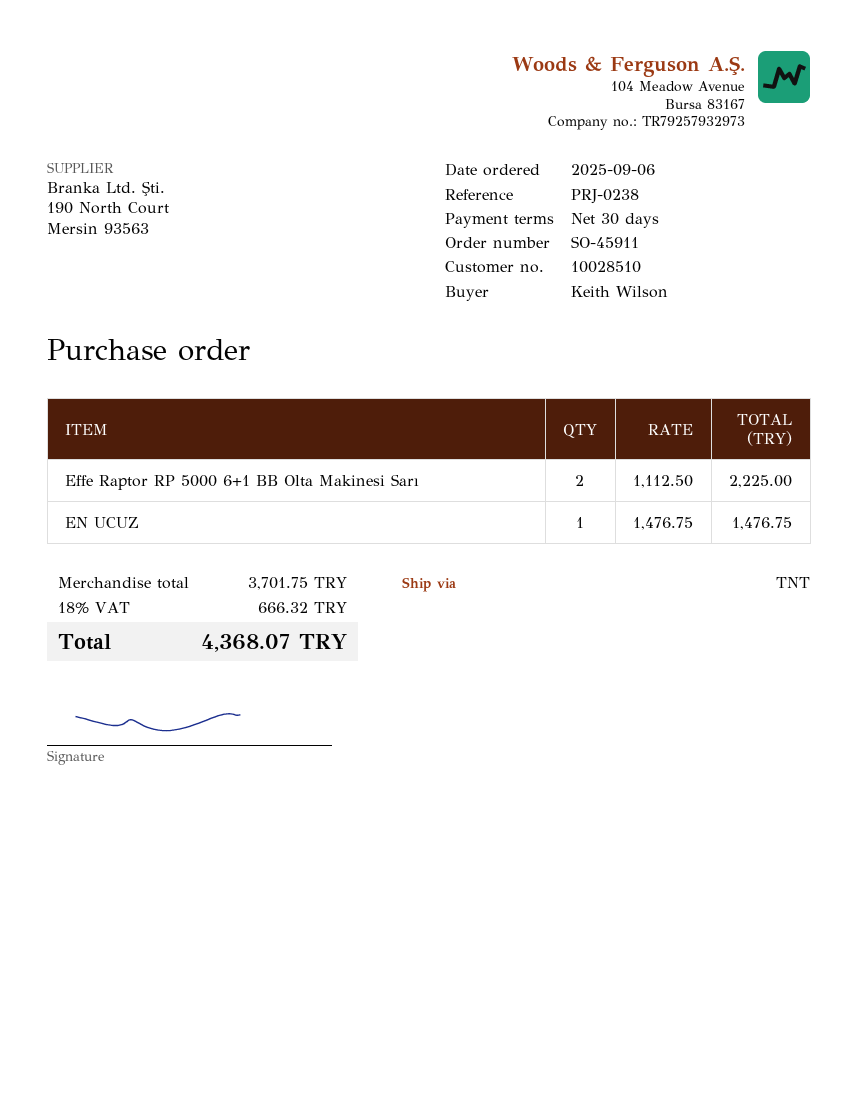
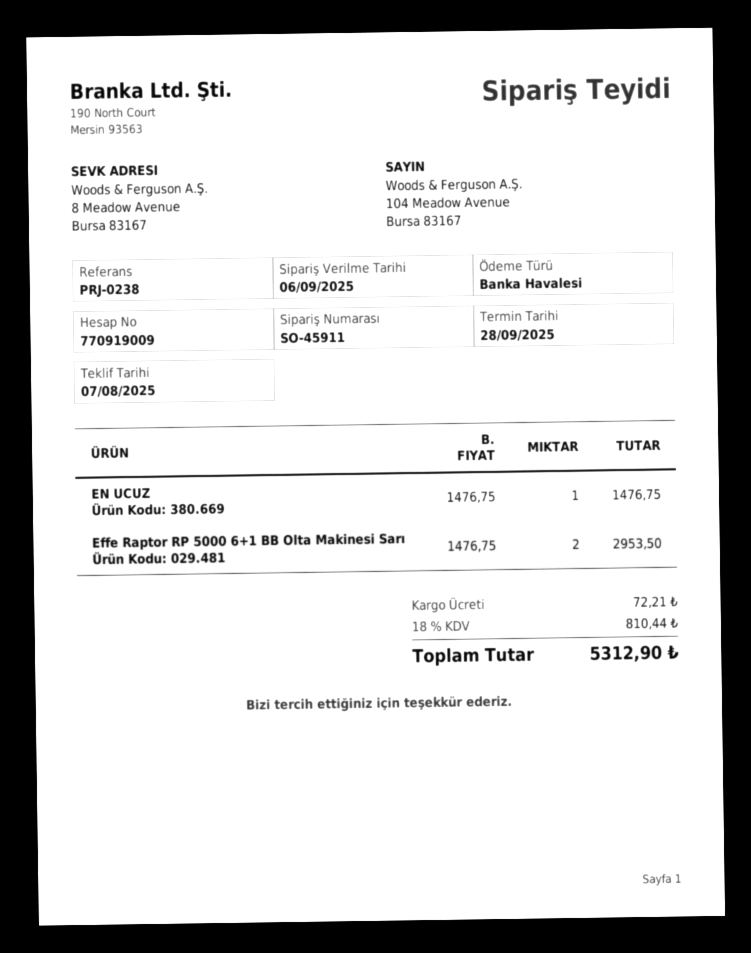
Effe Raptor RP 5000 6+1 BB Olta Makinesi Sarı: 2 x 1112.50 = 2225.00 -> 2 x 1476.75 = 2953.50
shipping: none -> 72.21
tax: 18% = 666.32 -> 18% = 810.44
total: 4368.07 -> 5312.90

